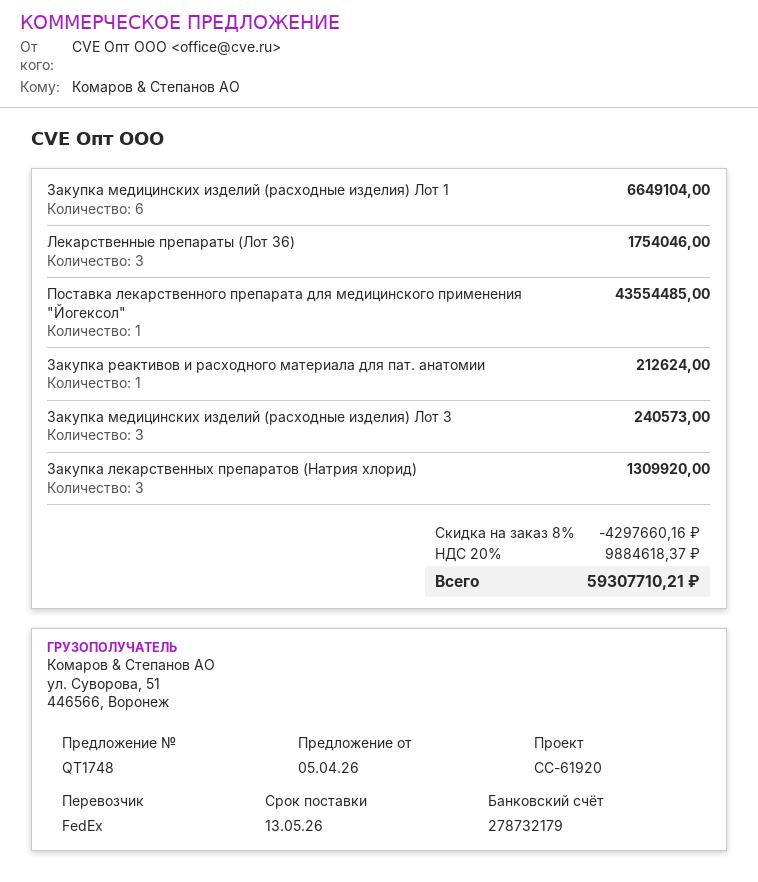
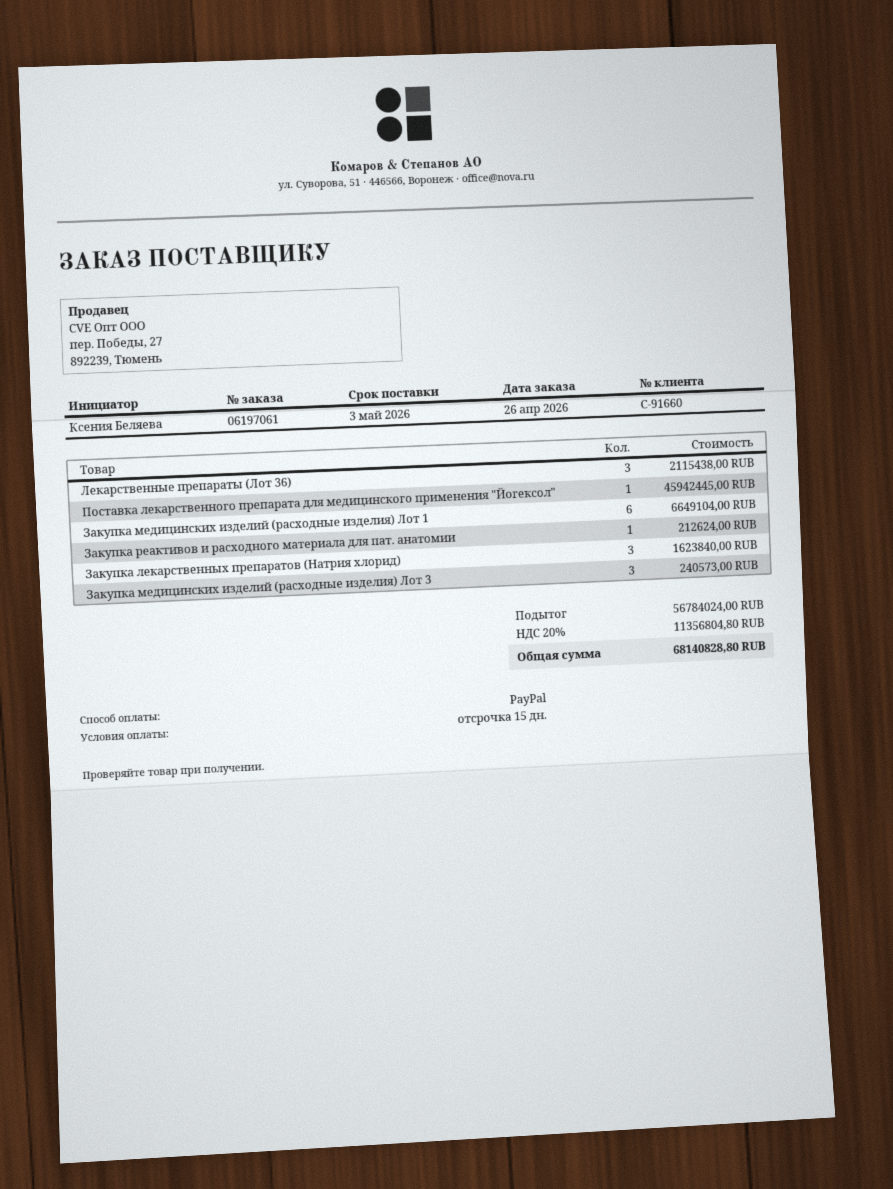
delivery date: 2026-05-13 -> 2026-05-03
Лекарственные препараты (Лот 36): 3 for 1754046.00 -> 3 for 2115438.00
Поставка лекарственного препарата для медицинского применения "Йогексол": 1 for 43554485.00 -> 1 for 45942445.00
Закупка лекарственных препаратов (Натрия хлорид): 3 for 1309920.00 -> 3 for 1623840.00
discount: 8% = 4297660.16 -> none
tax: 20% = 9884618.37 -> 20% = 11356804.80
total: 59307710.21 -> 68140828.80

